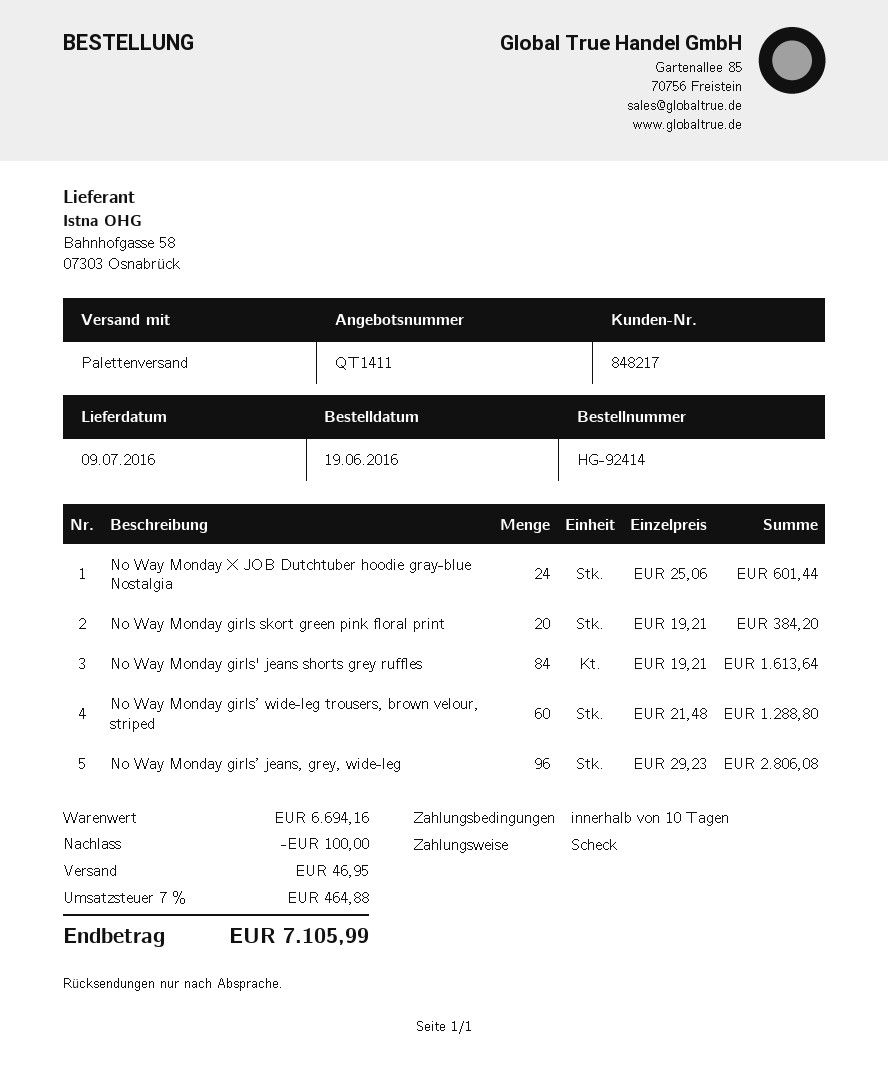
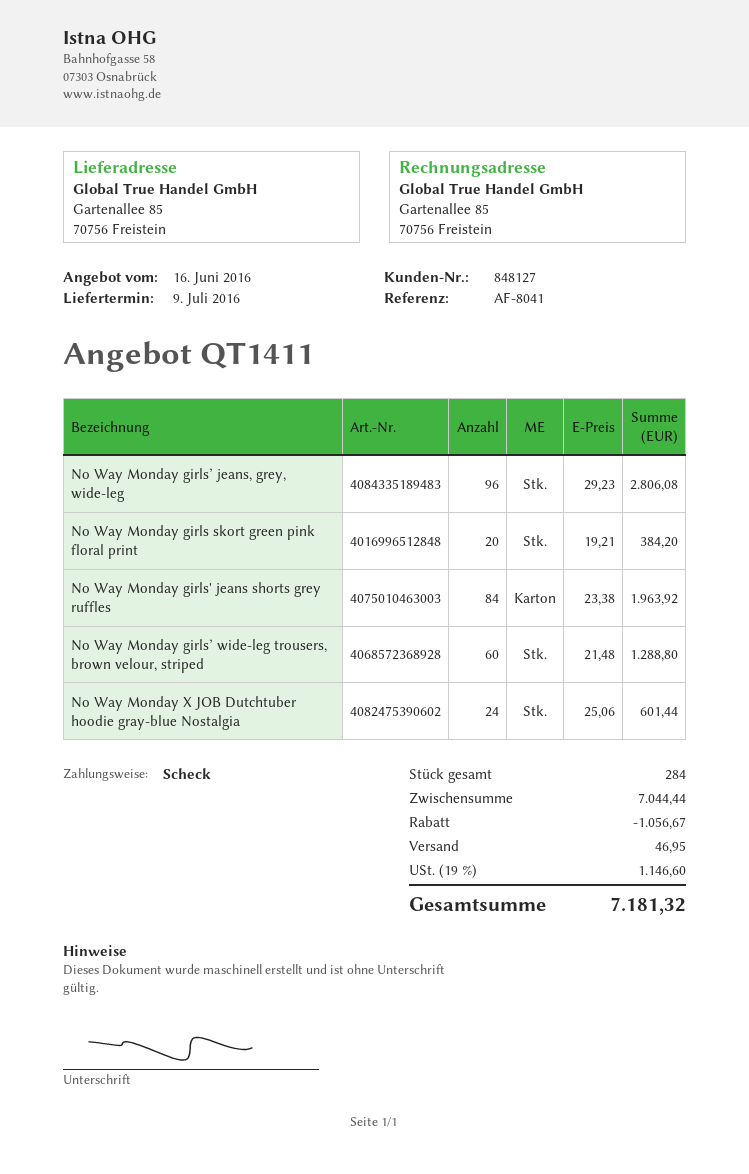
customer number: 848217 -> 848127
No Way Monday girls' jeans shorts grey ruffles: 84 x 19.21 = 1613.64 -> 84 x 23.38 = 1963.92
subtotal: 6694.16 -> 7044.44
discount: 100.00 -> 1056.67
tax: 7% = 464.88 -> 19% = 1146.60
total: 7105.99 -> 7181.32

